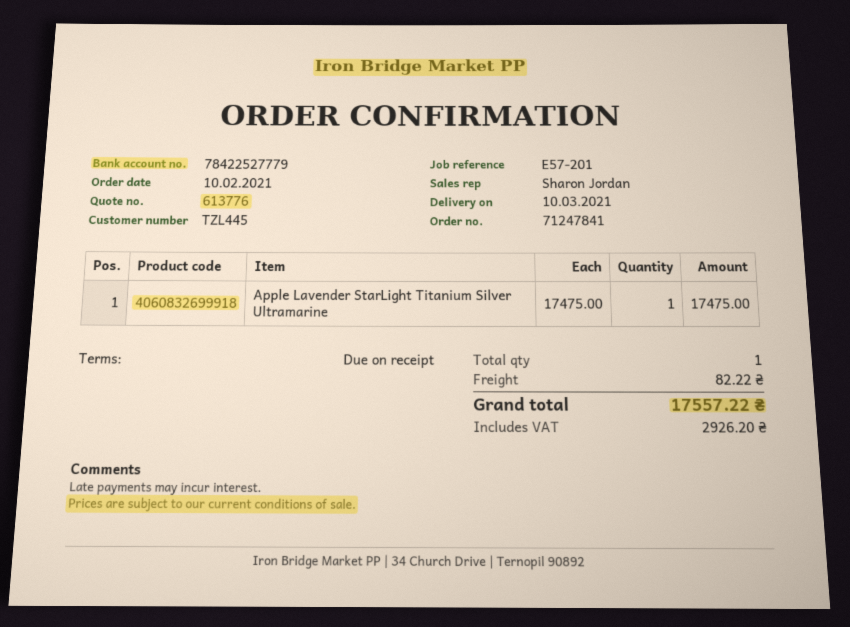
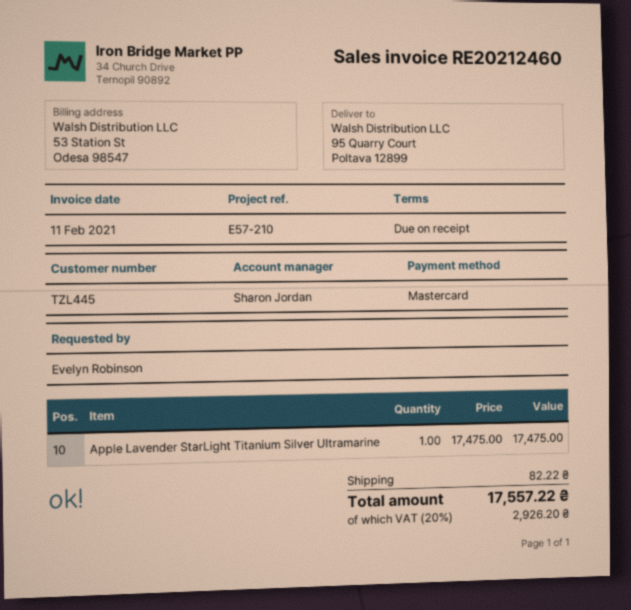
reference: E57-201 -> E57-210

